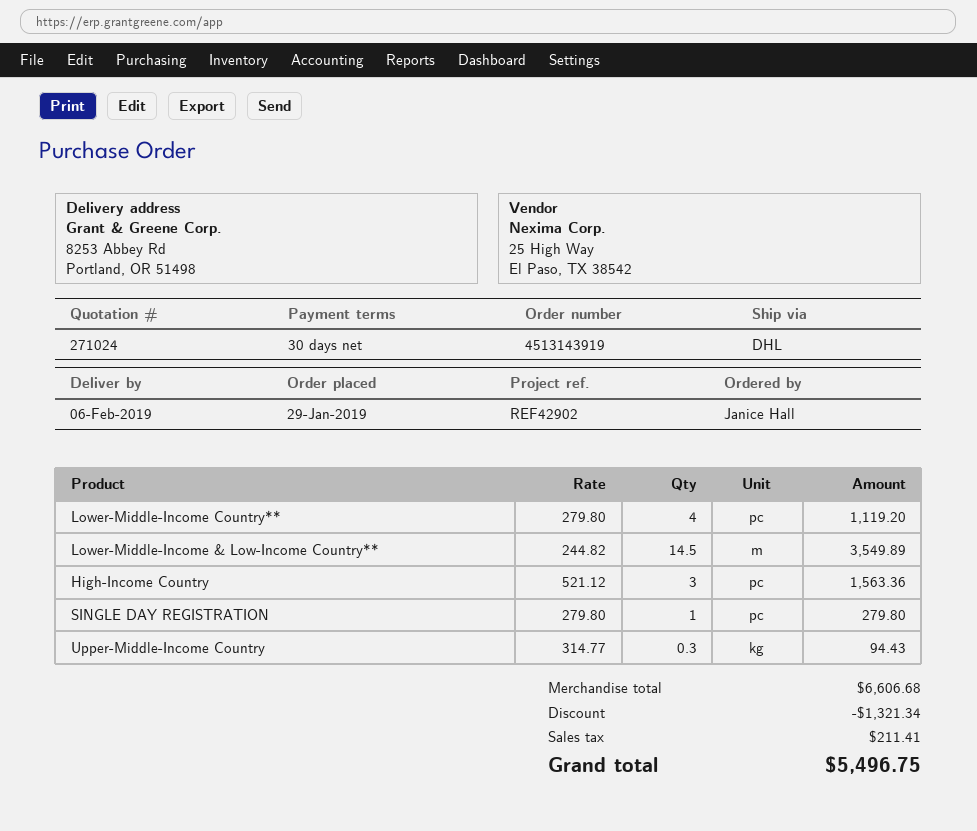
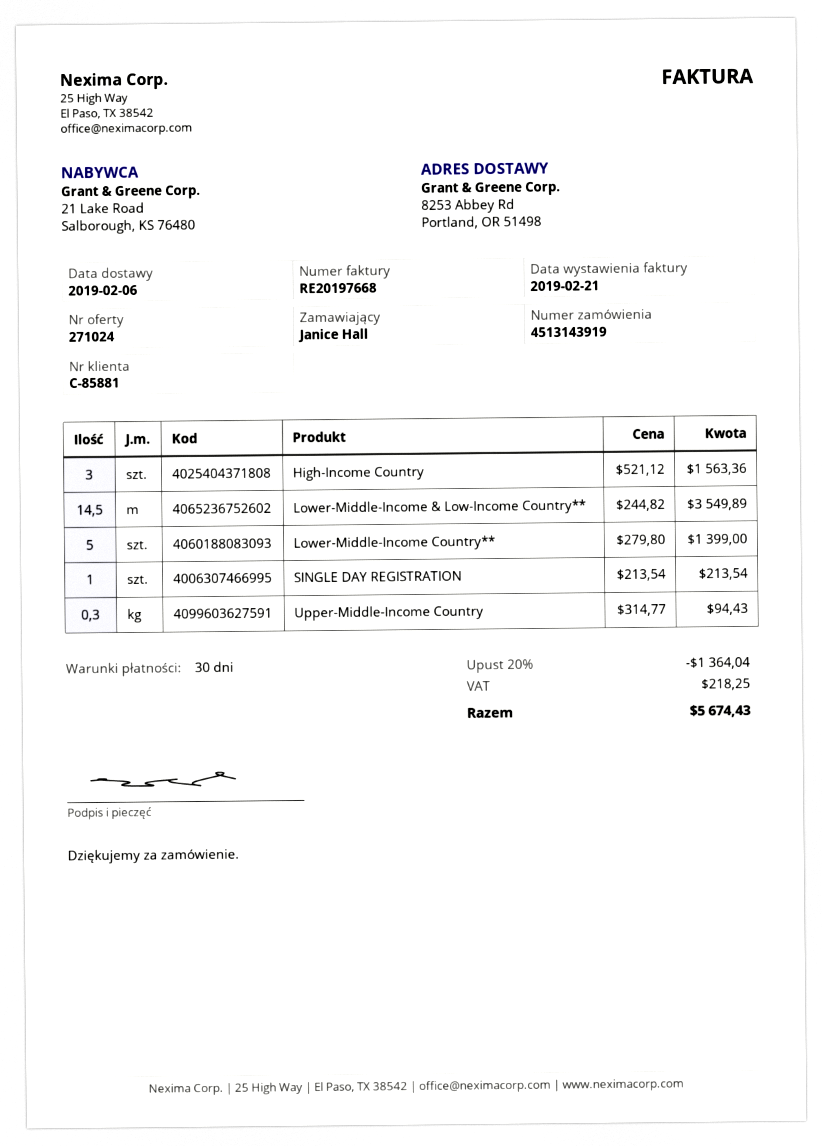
Lower-Middle-Income Country**: 4 x 279.80 = 1119.20 -> 5 x 279.80 = 1399.00
SINGLE DAY REGISTRATION: 1 x 279.80 = 279.80 -> 1 x 213.54 = 213.54
discount: 1321.34 -> 1364.04
tax: 211.41 -> 218.25
total: 5496.75 -> 5674.43

